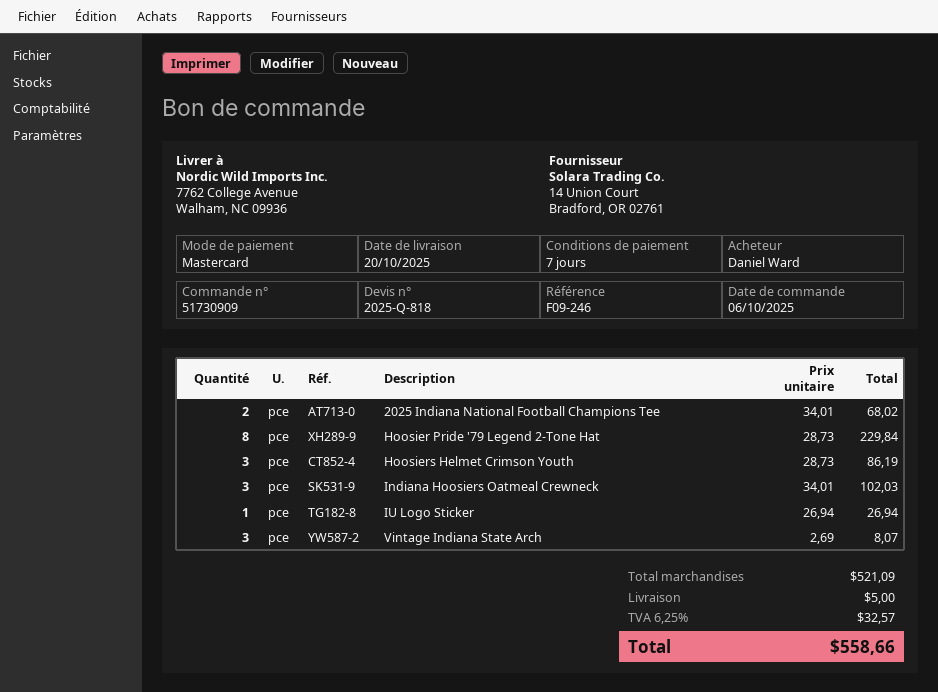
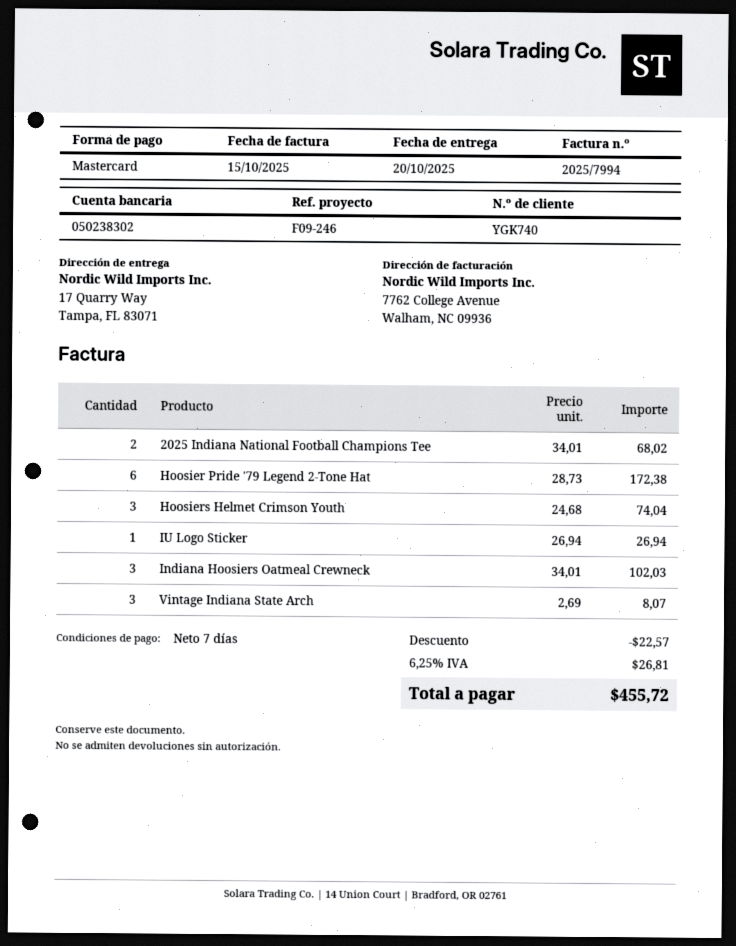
ship to: 7762 College Avenue, Walham, NC 09936 -> 17 Quarry Way, Tampa, FL 83071
Hoosier Pride '79 Legend 2-Tone Hat: 8 x 28.73 = 229.84 -> 6 x 28.73 = 172.38
Hoosiers Helmet Crimson Youth: 3 x 28.73 = 86.19 -> 3 x 24.68 = 74.04
discount: none -> 22.57
shipping: 5.00 -> none
tax: 6.25% = 32.57 -> 6.25% = 26.81
total: 558.66 -> 455.72

